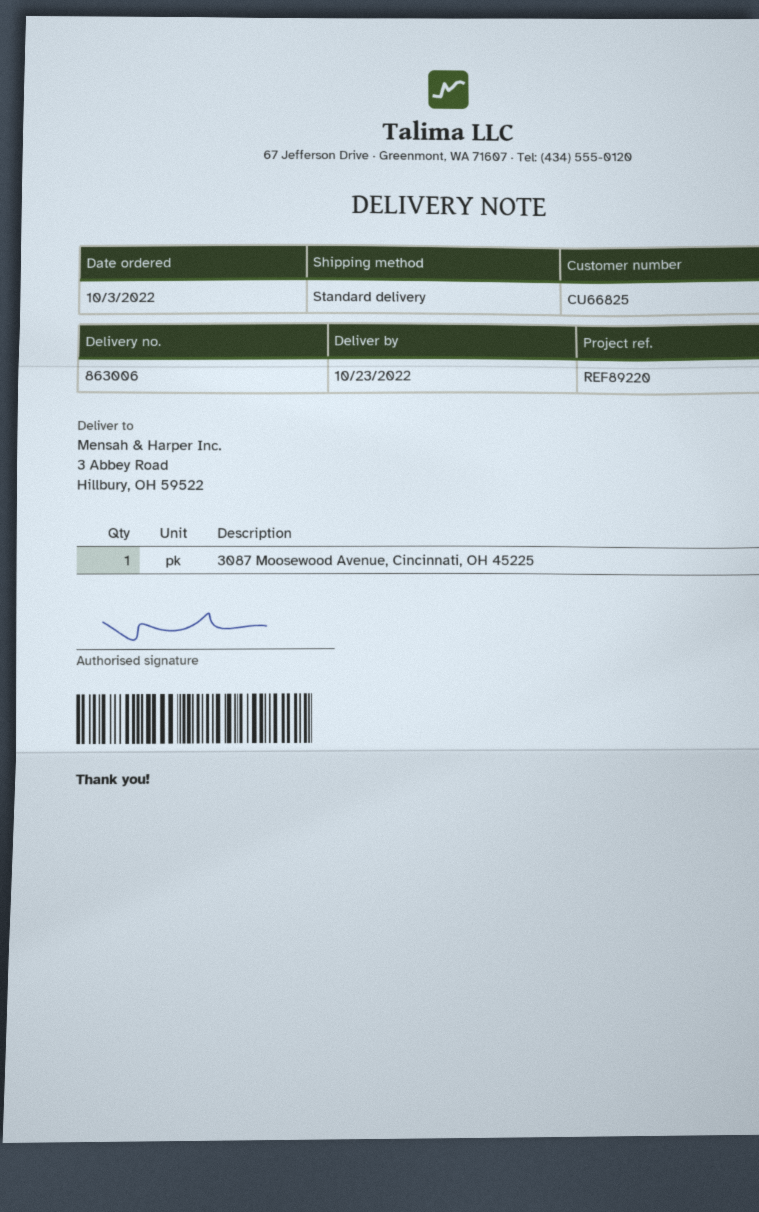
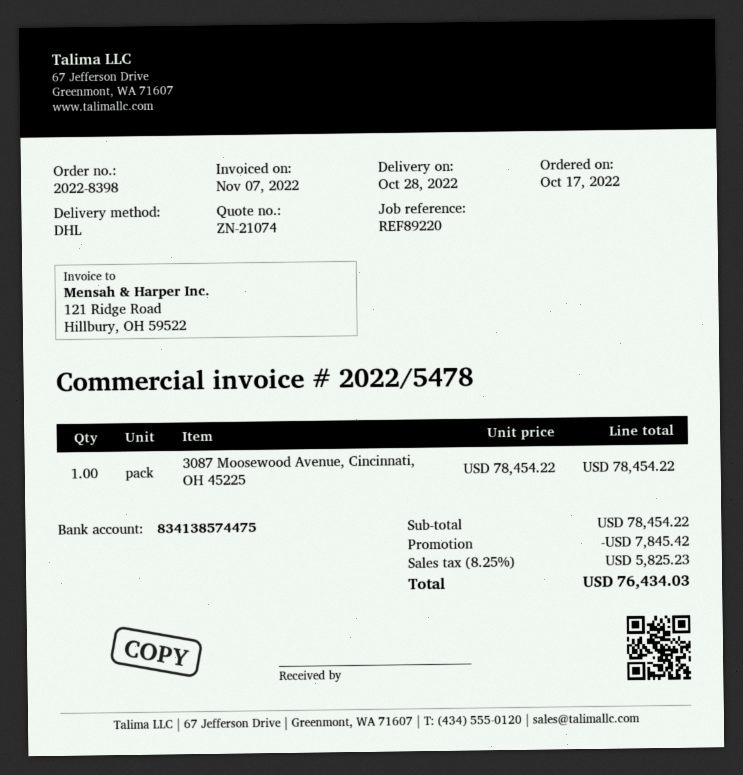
order date: 2022-10-03 -> 2022-10-17
delivery date: 2022-10-23 -> 2022-10-28
shipping method: standard -> DHL

